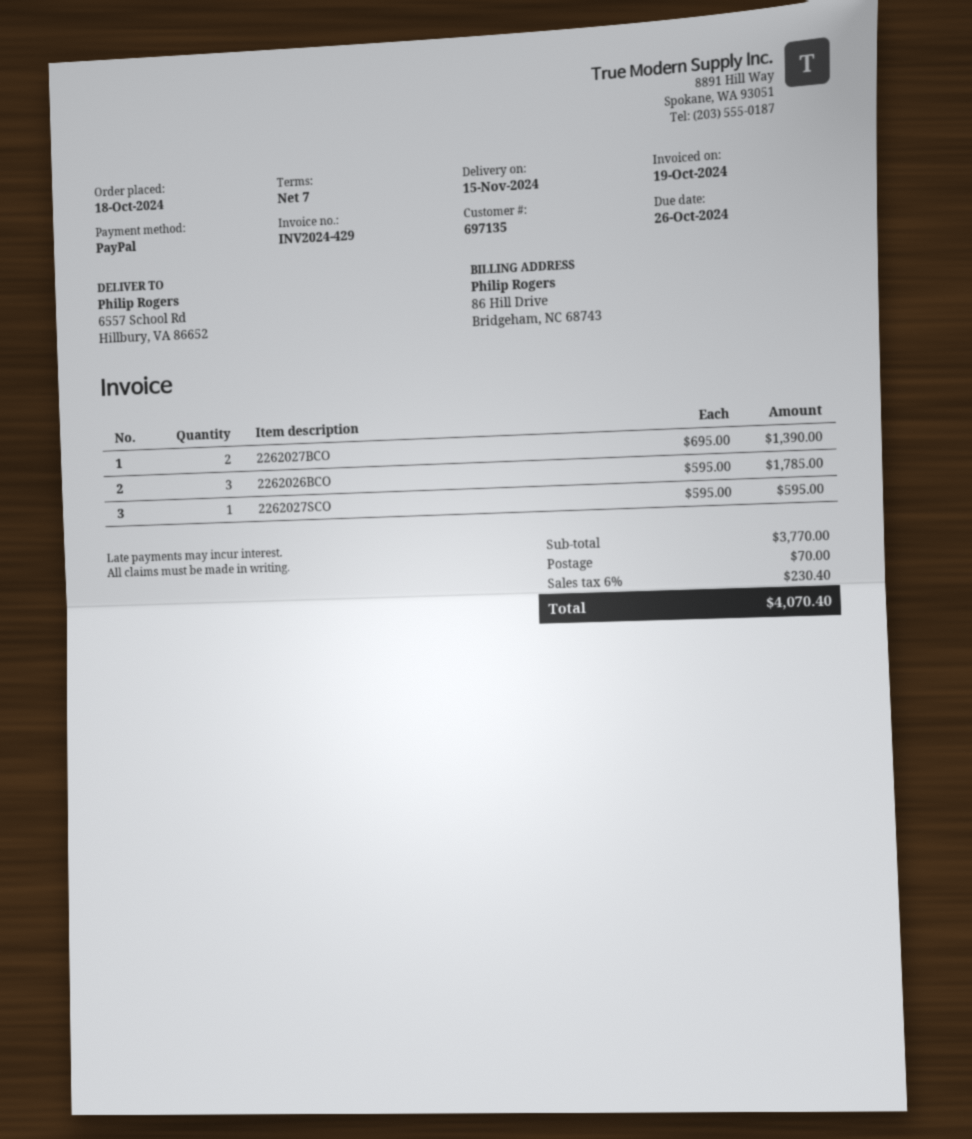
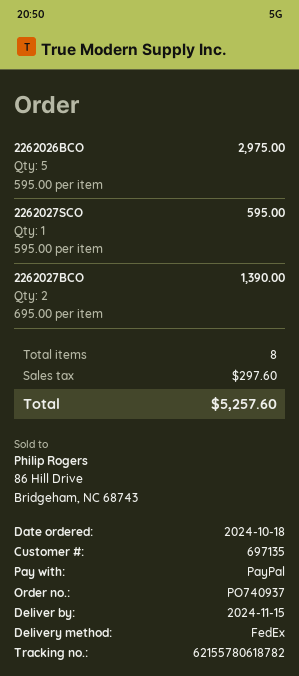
2262026BCO: 3 x 595.00 = 1785.00 -> 5 x 595.00 = 2975.00
shipping: 70.00 -> none
tax: 230.40 -> 297.60
total: 4070.40 -> 5257.60

